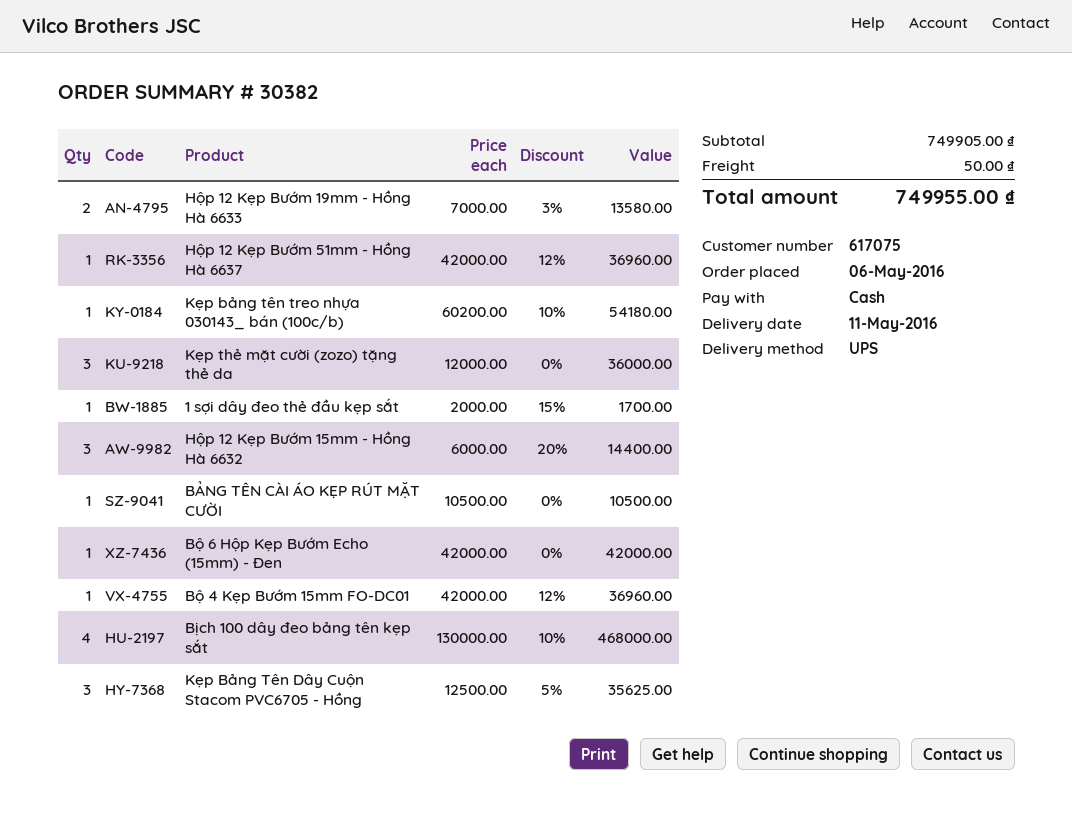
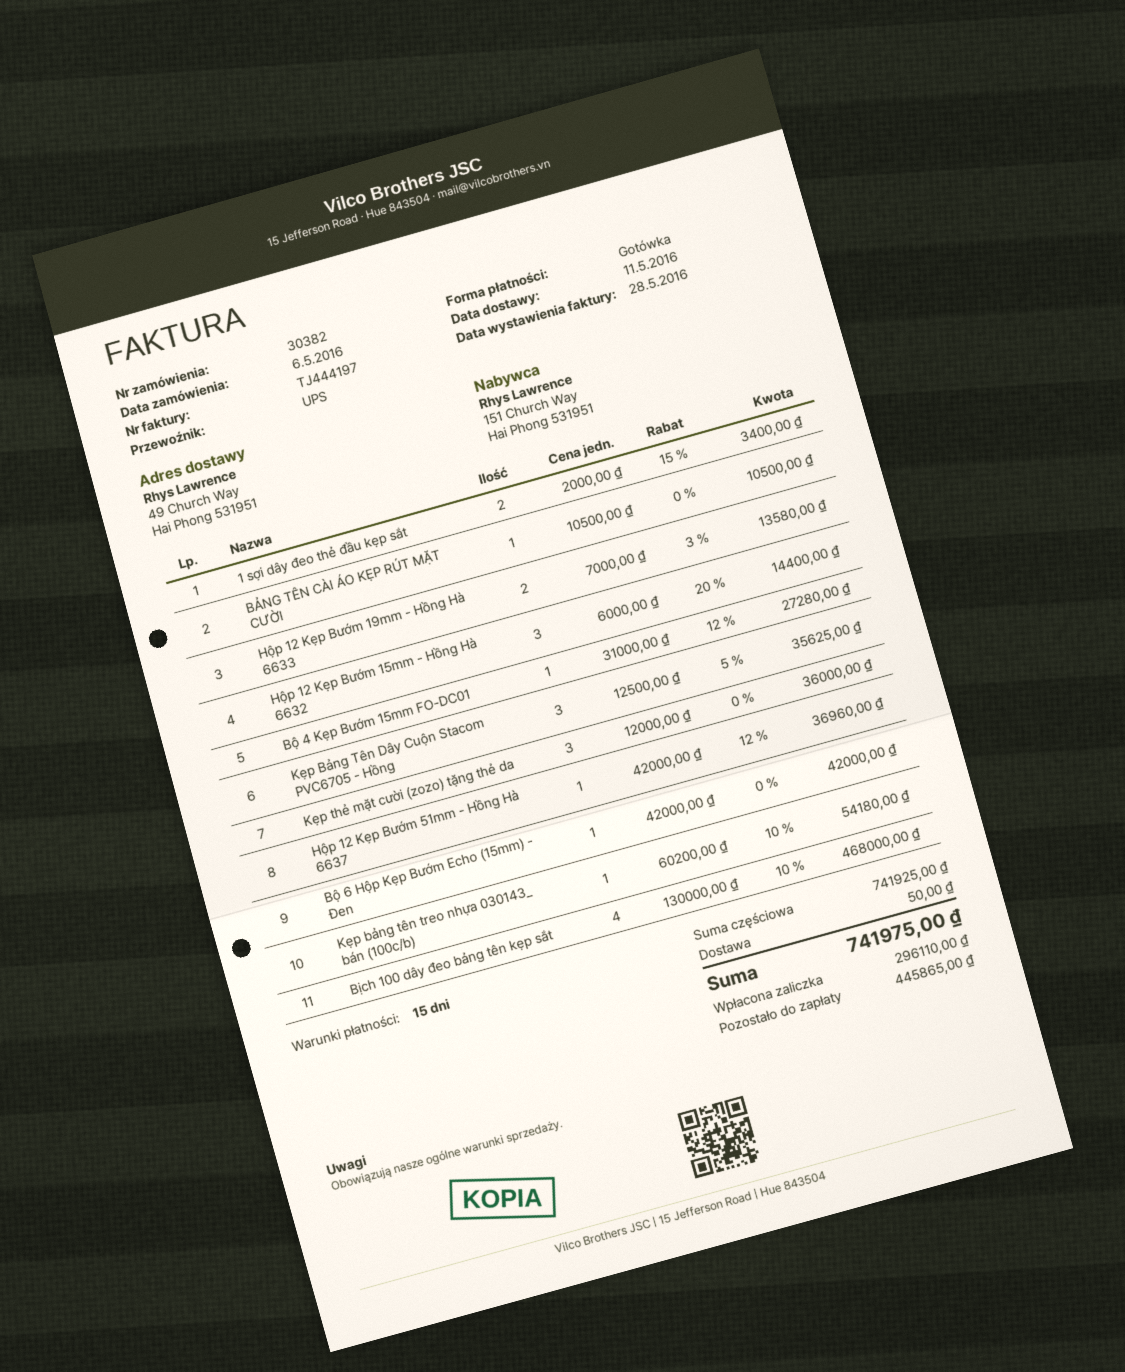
1 sợi dây đeo thẻ đầu kẹp sắt: 1 x 2000.00 - 15% = 1700.00 -> 2 x 2000.00 - 15% = 3400.00
Bộ 4 Kẹp Bướm 15mm FO-DC01: 1 x 42000.00 - 12% = 36960.00 -> 1 x 31000.00 - 12% = 27280.00
subtotal: 749905.00 -> 741925.00
total: 749955.00 -> 741975.00

